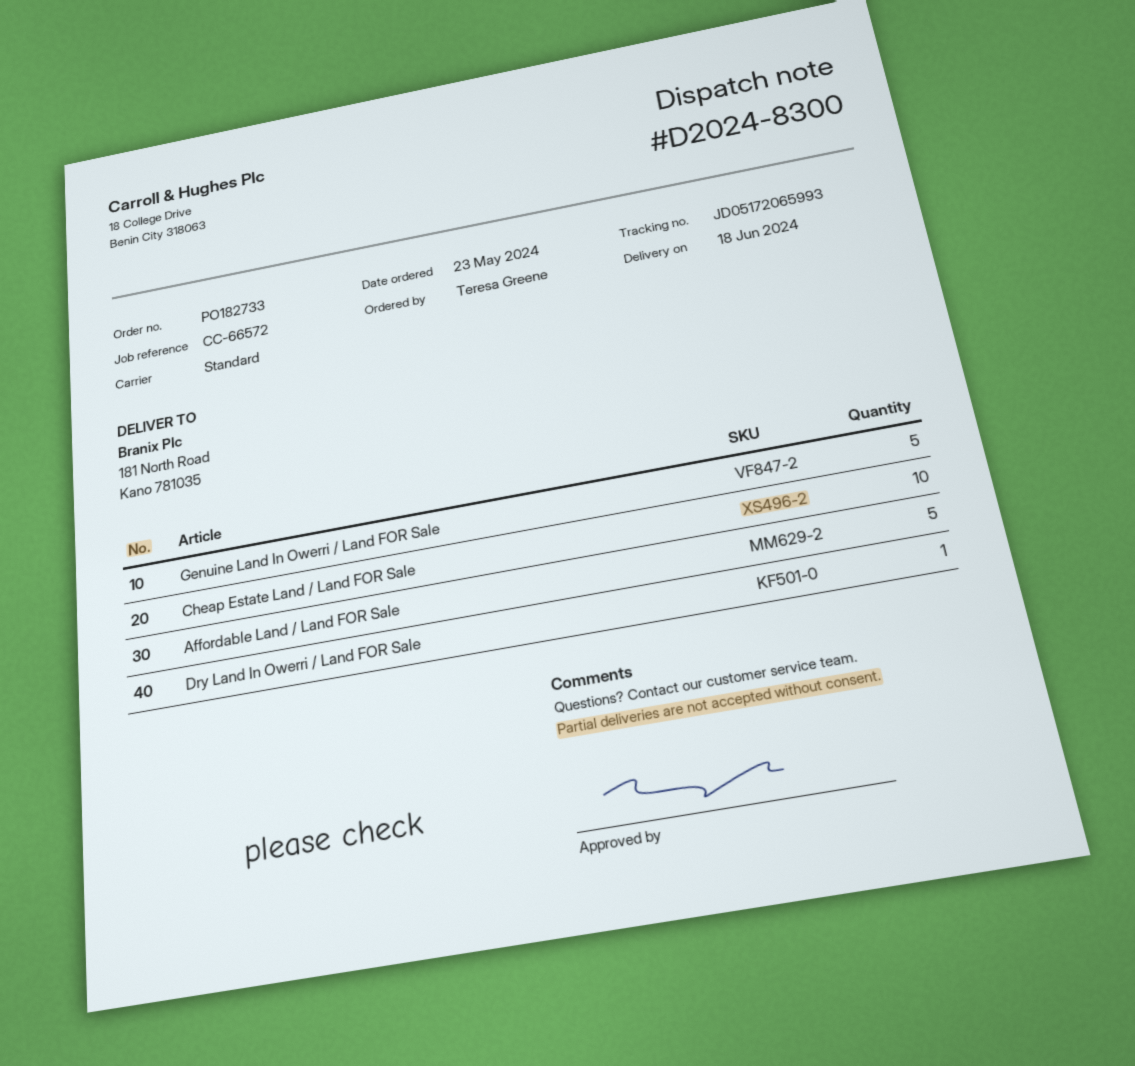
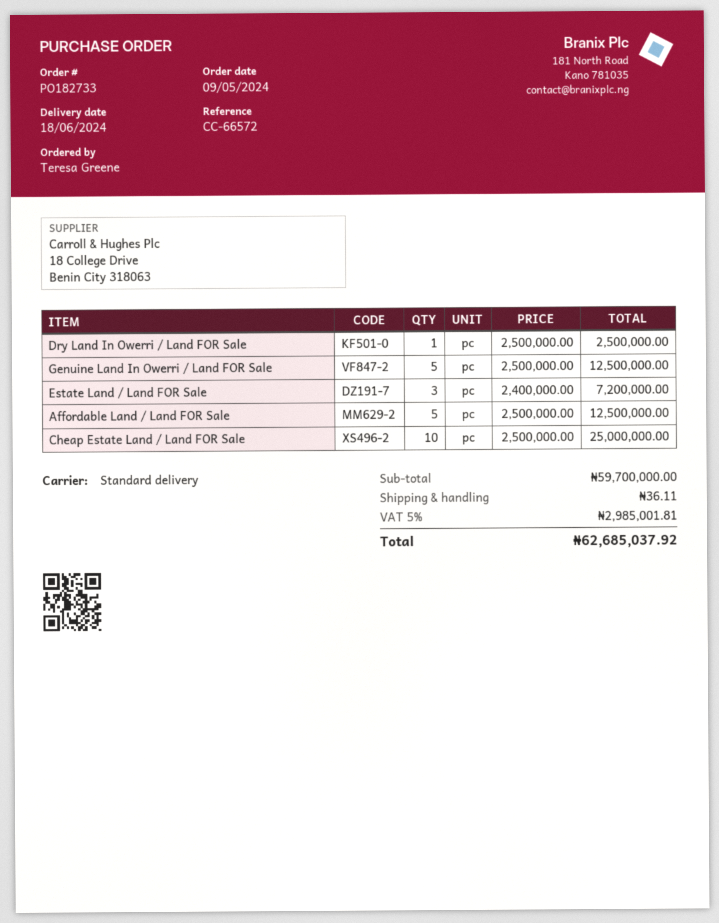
order date: 2024-05-23 -> 2024-05-09
Estate Land / Land FOR Sale: none -> 3

